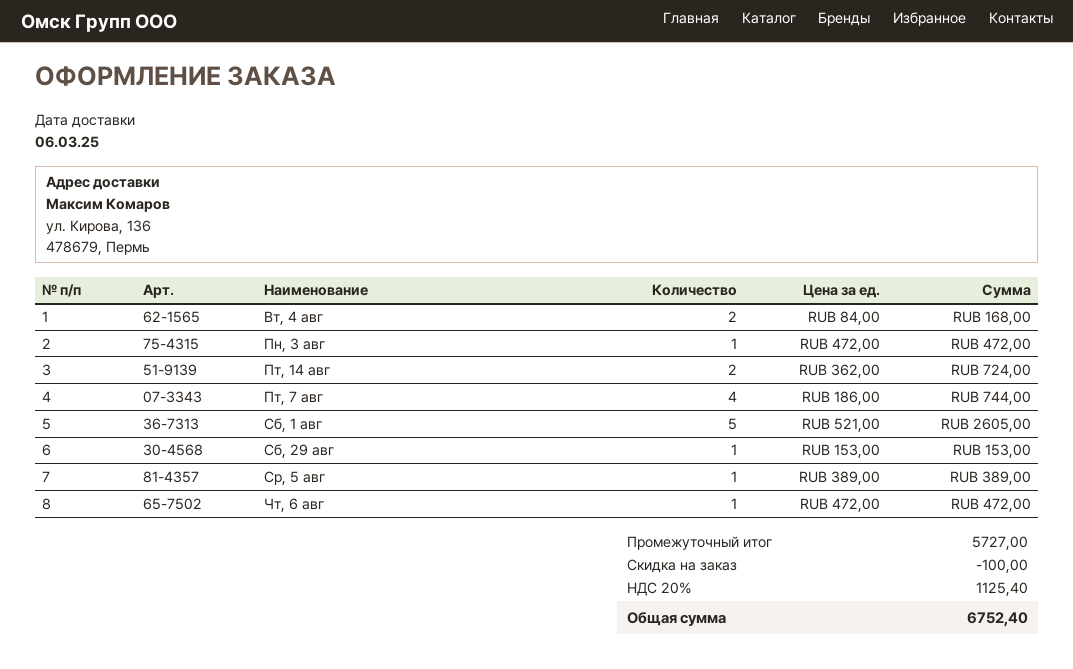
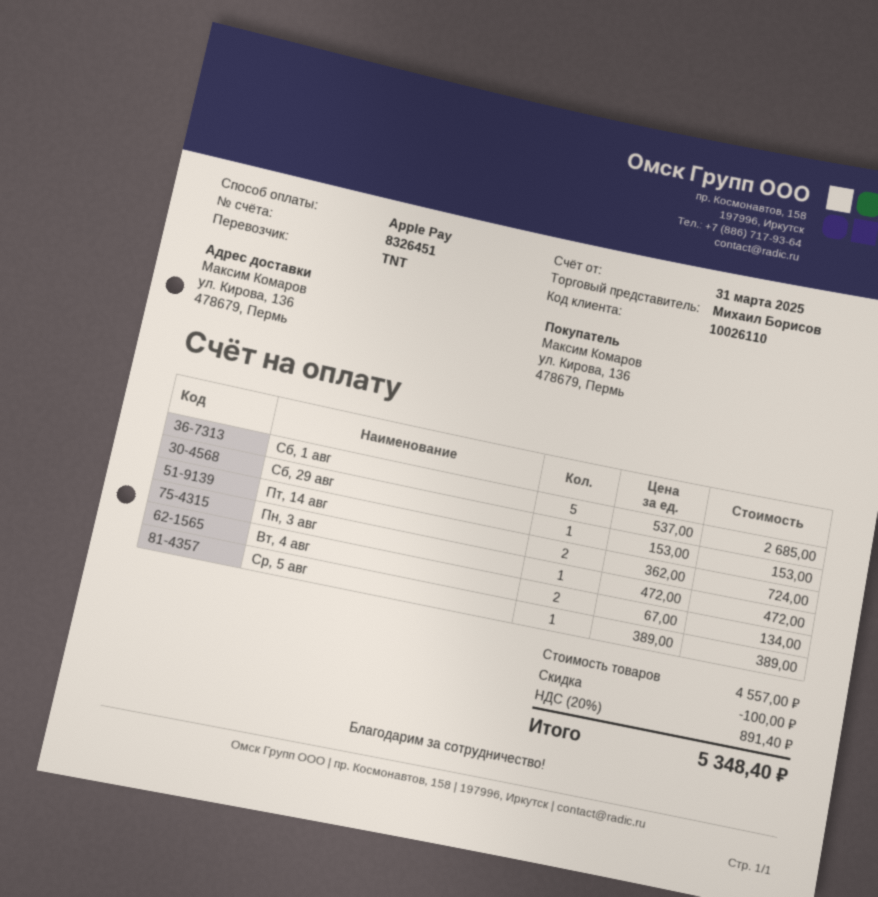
Вт, 4 авг: 2 x 84.00 = 168.00 -> 2 x 67.00 = 134.00
Пт, 7 авг: 4 x 186.00 = 744.00 -> none
Сб, 1 авг: 5 x 521.00 = 2605.00 -> 5 x 537.00 = 2685.00
Чт, 6 авг: 1 x 472.00 = 472.00 -> none
subtotal: 5727.00 -> 4557.00
tax: 20% = 1125.40 -> 20% = 891.40
total: 6752.40 -> 5348.40

